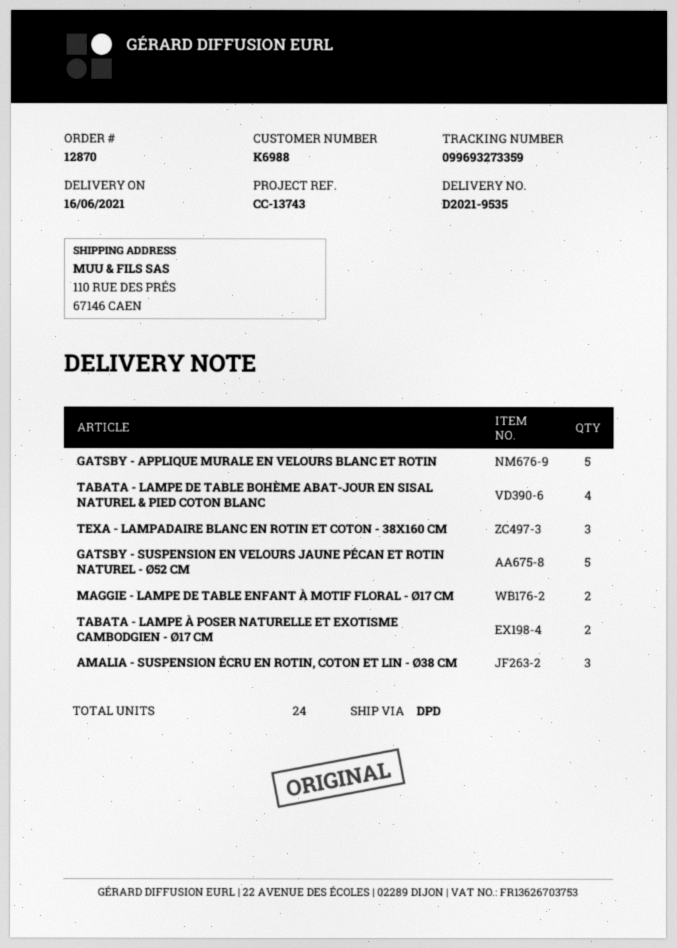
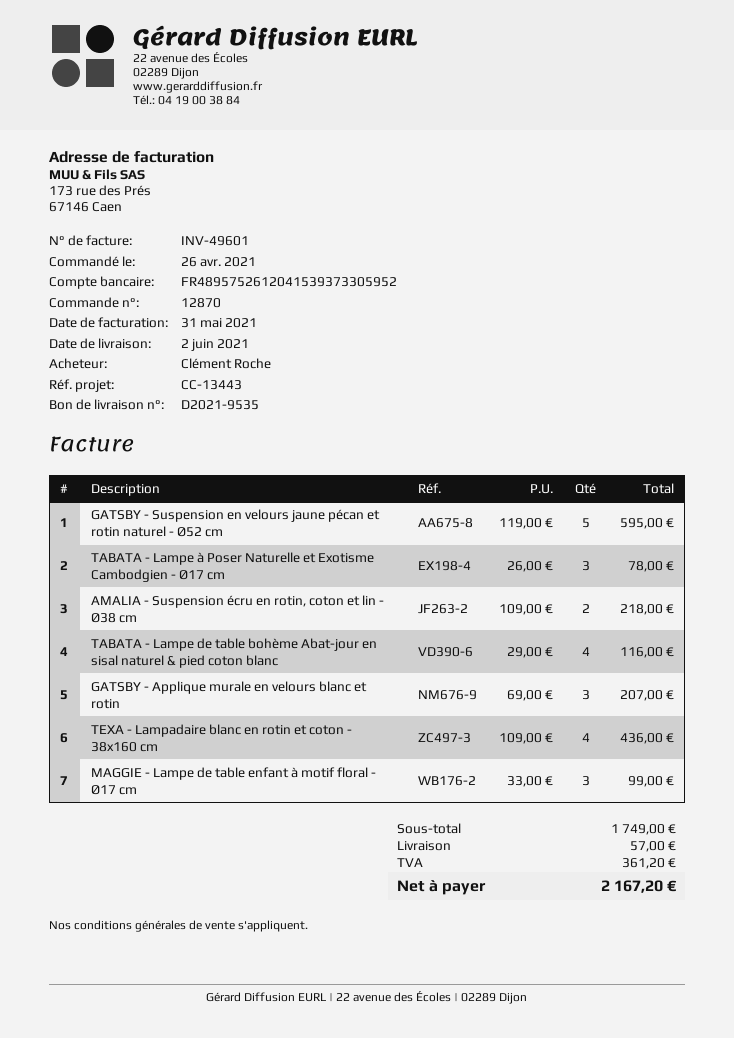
delivery date: 2021-06-16 -> 2021-06-02
reference: CC-13743 -> CC-13443
GATSBY - APPLIQUE MURALE EN VELOURS BLANC ET ROTIN: 5 -> 3
TEXA - LAMPADAIRE BLANC EN ROTIN ET COTON - 38X160 CM: 3 -> 4
MAGGIE - LAMPE DE TABLE ENFANT À MOTIF FLORAL - Ø17 CM: 2 -> 3
TABATA - LAMPE À POSER NATURELLE ET EXOTISME CAMBODGIEN - Ø17 CM: 2 -> 3
AMALIA - SUSPENSION ÉCRU EN ROTIN, COTON ET LIN - Ø38 CM: 3 -> 2

